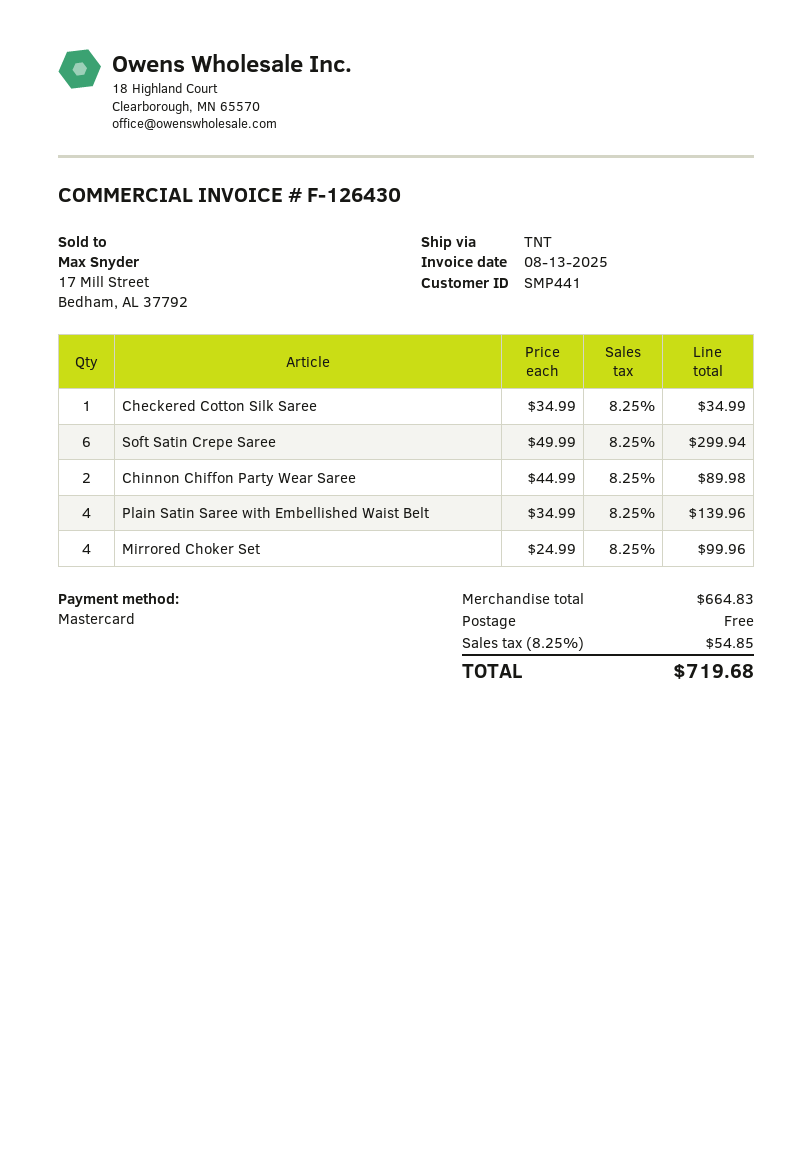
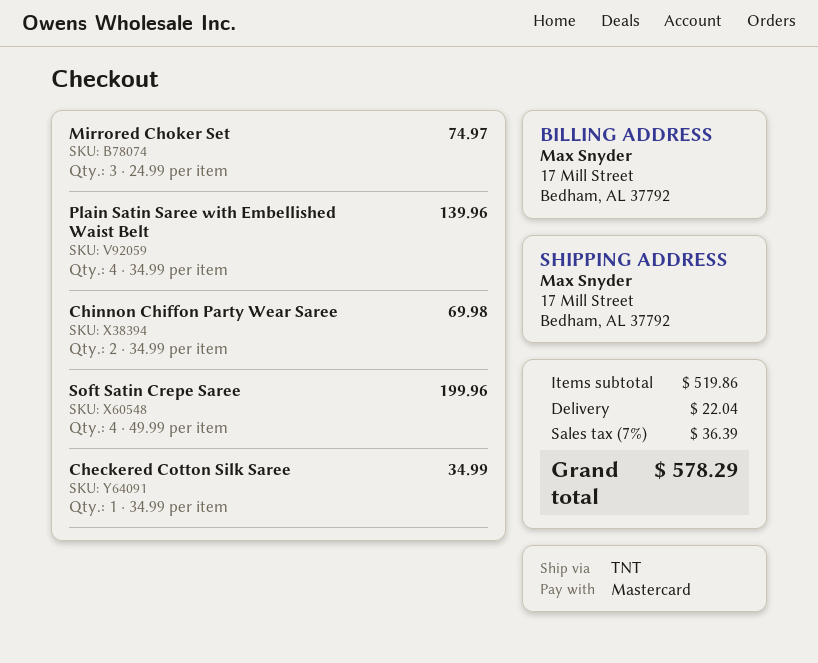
Soft Satin Crepe Saree: 6 x 49.99 = 299.94 -> 4 x 49.99 = 199.96
Chinnon Chiffon Party Wear Saree: 2 x 44.99 = 89.98 -> 2 x 34.99 = 69.98
Mirrored Choker Set: 4 x 24.99 = 99.96 -> 3 x 24.99 = 74.97
subtotal: 664.83 -> 519.86
shipping: 0.00 -> 22.04
tax: 8.25% = 54.85 -> 7% = 36.39
total: 719.68 -> 578.29

